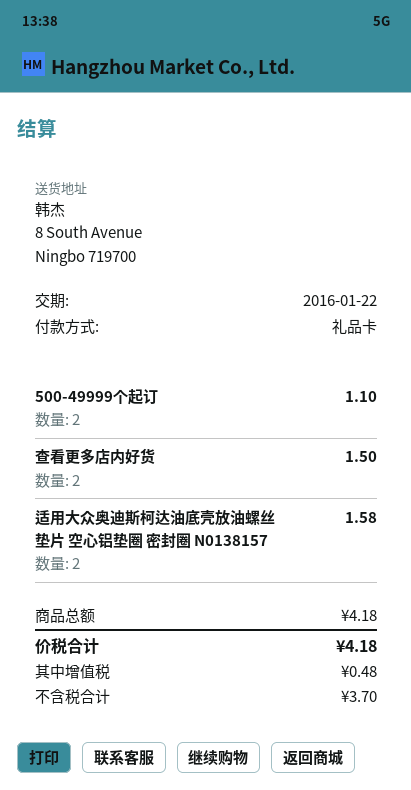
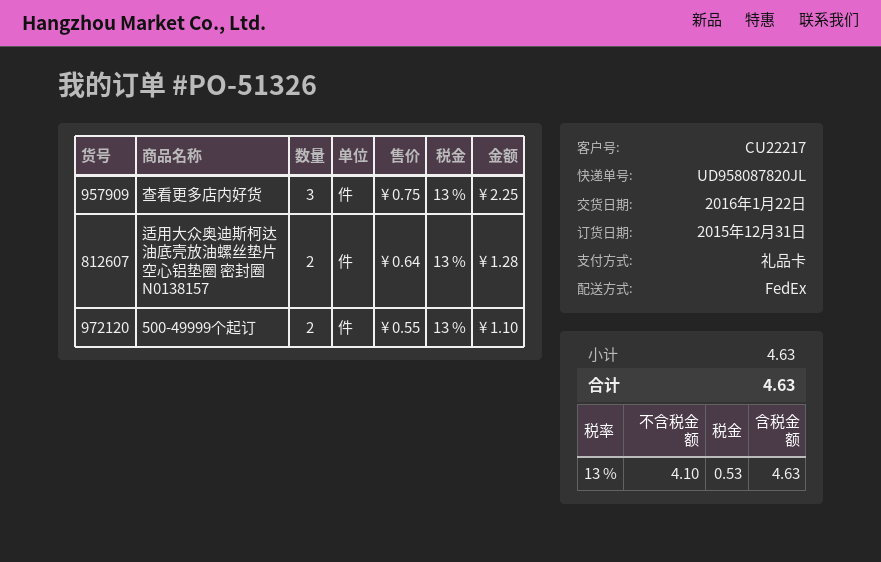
查看更多店内好货: 2 for 1.50 -> 3 for 2.25
适用大众奥迪斯柯达油底壳放油螺丝垫片 空心铝垫圈 密封圈 N0138157: 2 for 1.58 -> 2 for 1.28
subtotal: 4.18 -> 4.63
net: 3.70 -> 4.10
tax: 0.48 -> 0.53
total: 4.18 -> 4.63

